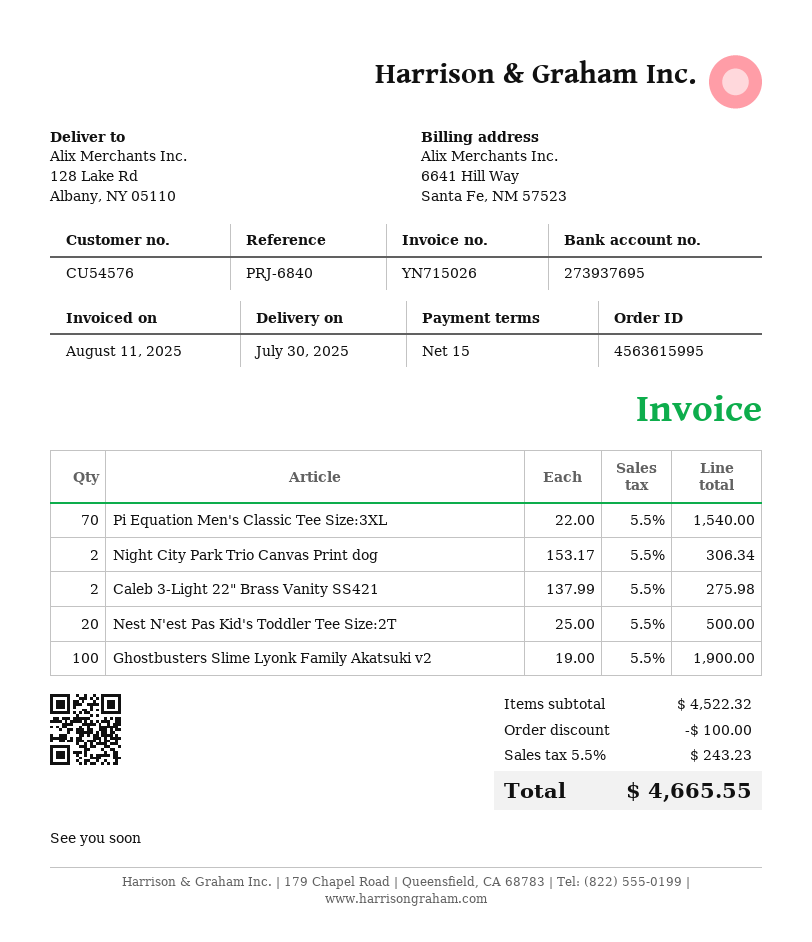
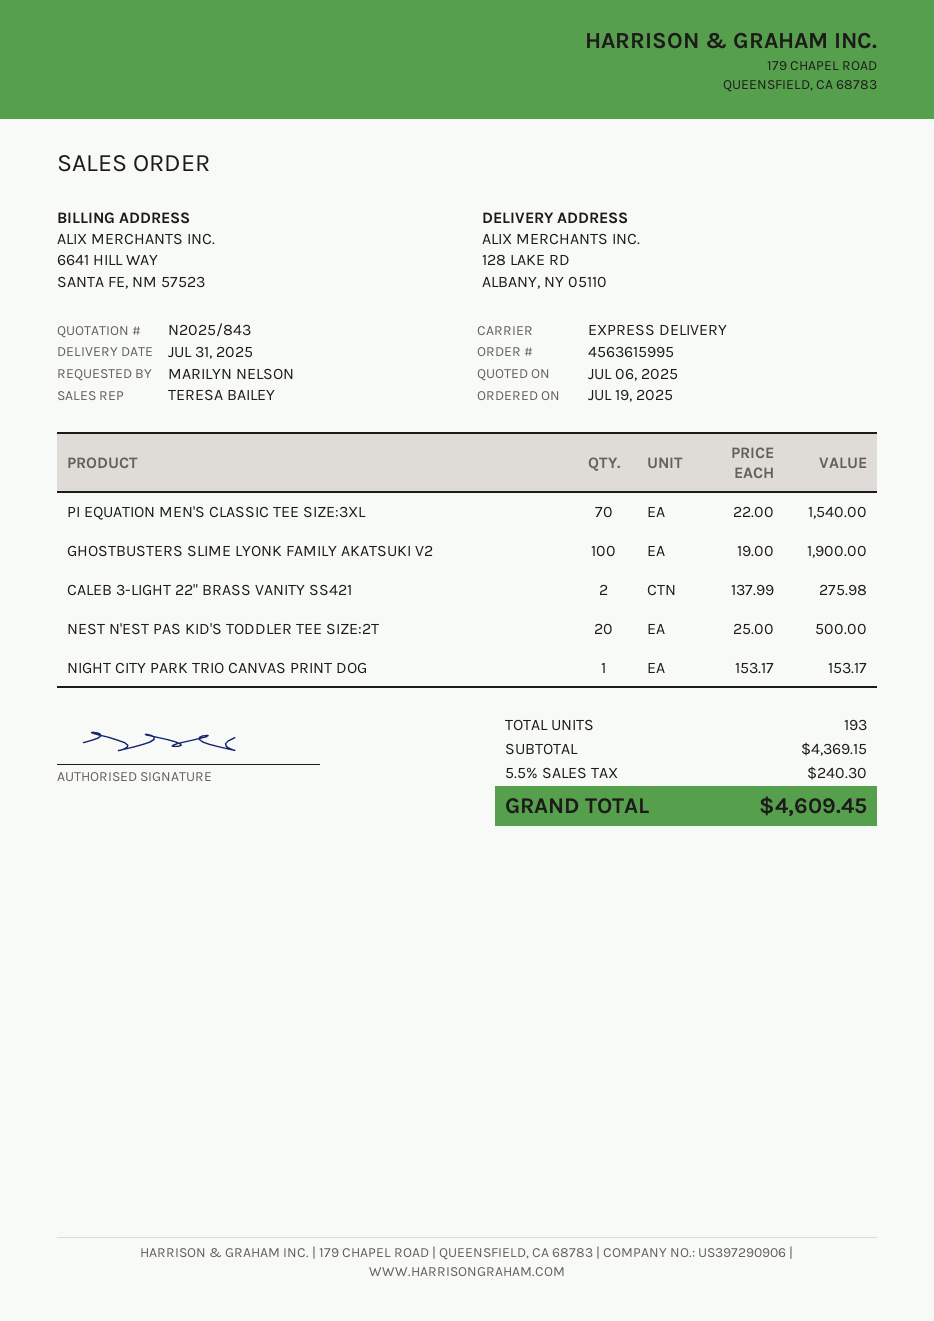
delivery date: 2025-07-30 -> 2025-07-31
Night City Park Trio Canvas Print dog: 2 x 153.17 = 306.34 -> 1 x 153.17 = 153.17
subtotal: 4522.32 -> 4369.15
discount: 100.00 -> none
tax: 5.5% = 243.23 -> 5.5% = 240.30
total: 4665.55 -> 4609.45

